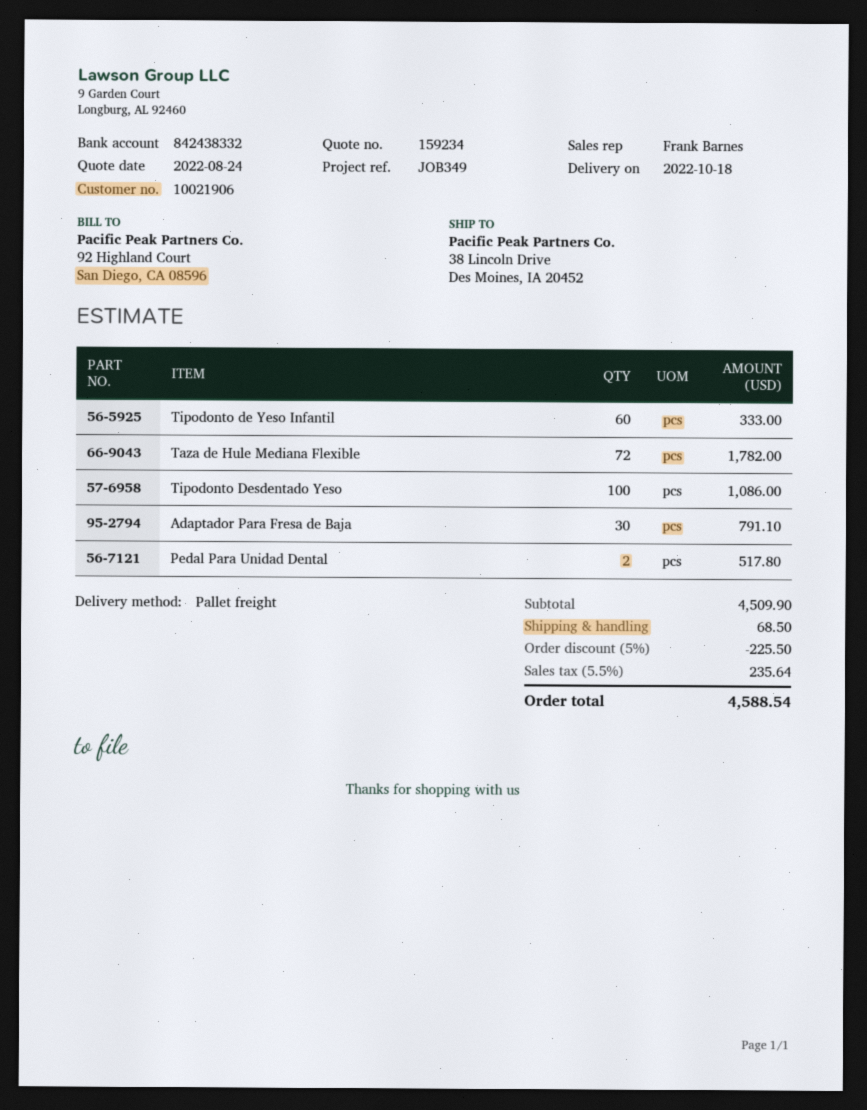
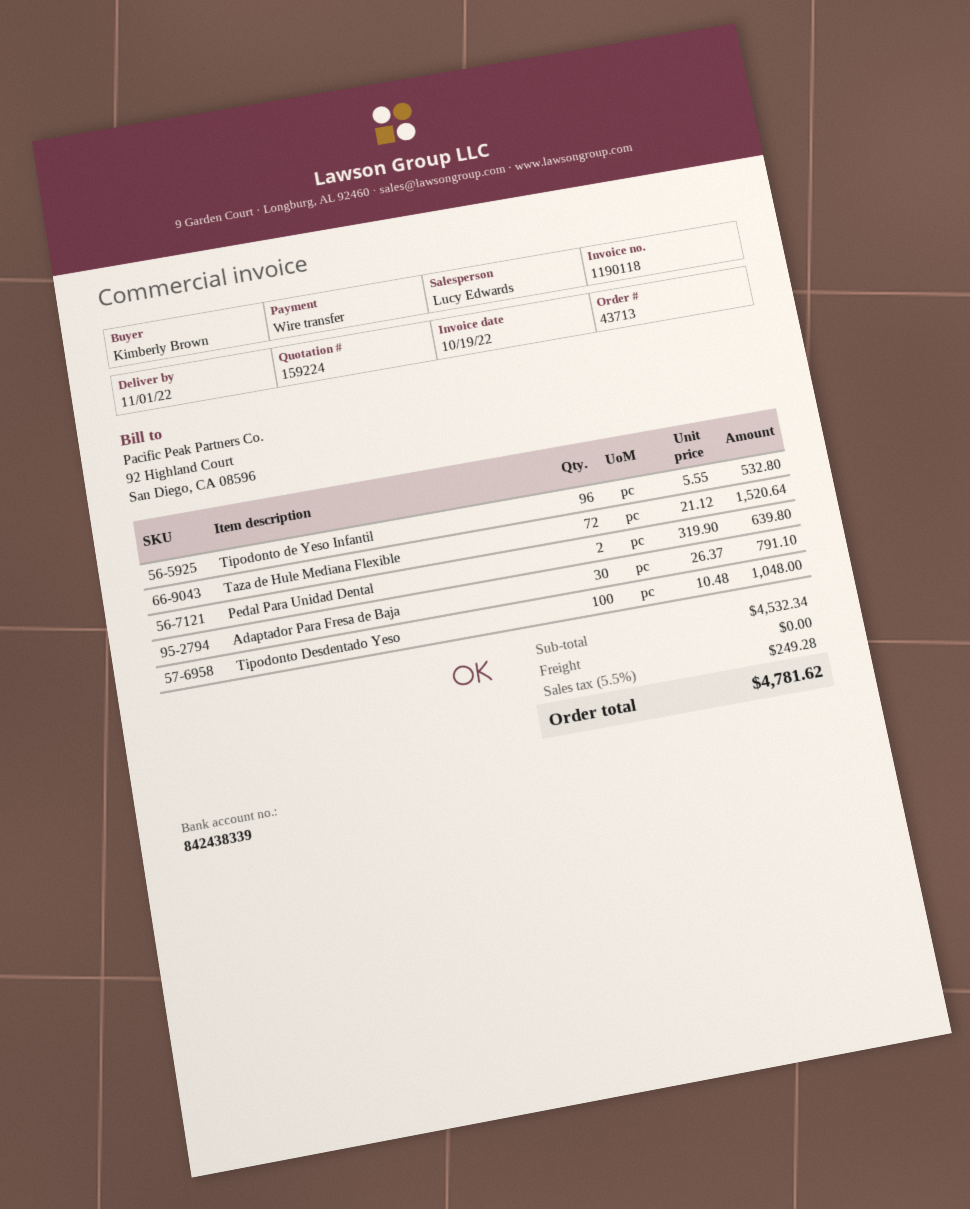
quote number: 159234 -> 159224
delivery date: 2022-10-18 -> 2022-11-01
sales rep: Frank Barnes -> Lucy Edwards
bank account: 842438332 -> 842438339
Tipodonto de Yeso Infantil: 60 for 333.00 -> 96 for 532.80
Taza de Hule Mediana Flexible: 72 for 1782.00 -> 72 for 1520.64
Tipodonto Desdentado Yeso: 100 for 1086.00 -> 100 for 1048.00
Pedal Para Unidad Dental: 2 for 517.80 -> 2 for 639.80
subtotal: 4509.90 -> 4532.34
discount: 5% = 225.50 -> none
shipping: 68.50 -> 0.00
tax: 5.5% = 235.64 -> 5.5% = 249.28
total: 4588.54 -> 4781.62

